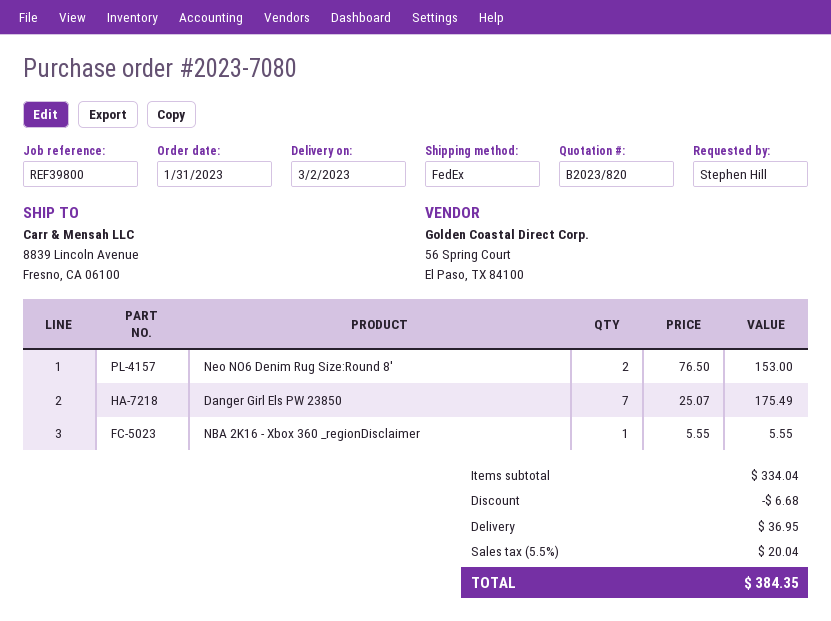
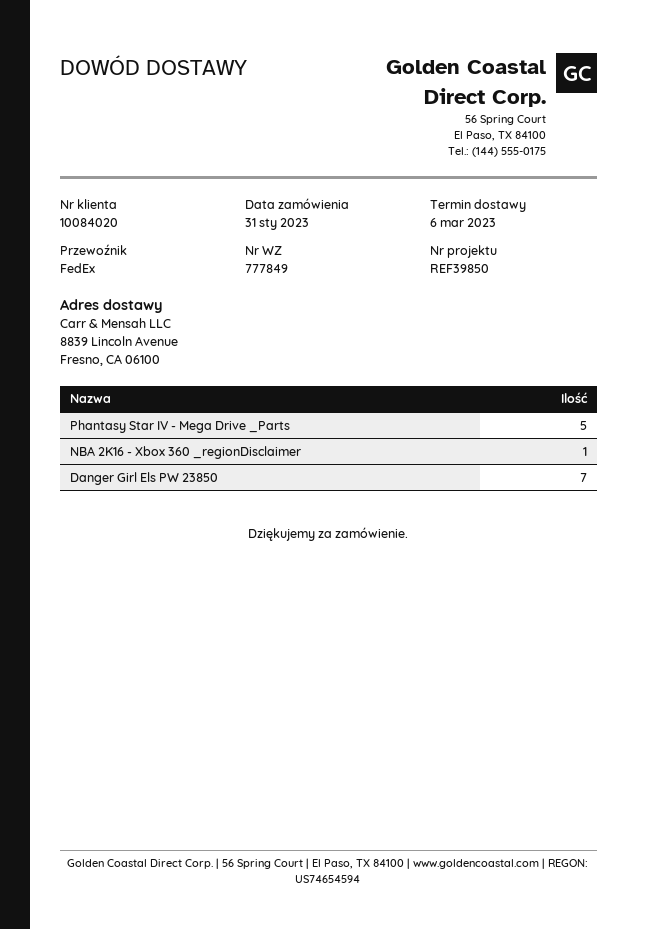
delivery date: 2023-03-02 -> 2023-03-06
reference: REF39800 -> REF39850
Neo NO6 Denim Rug Size:Round 8': 2 -> none
Phantasy Star IV - Mega Drive _Parts: none -> 5

